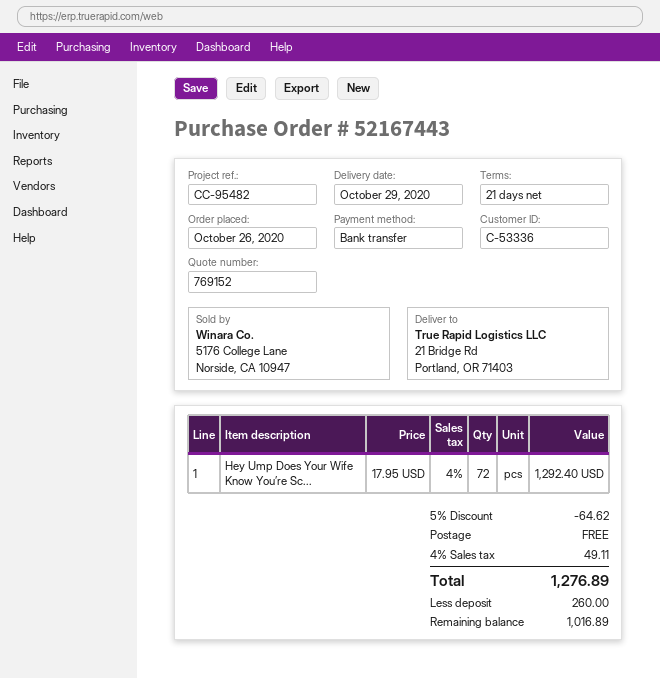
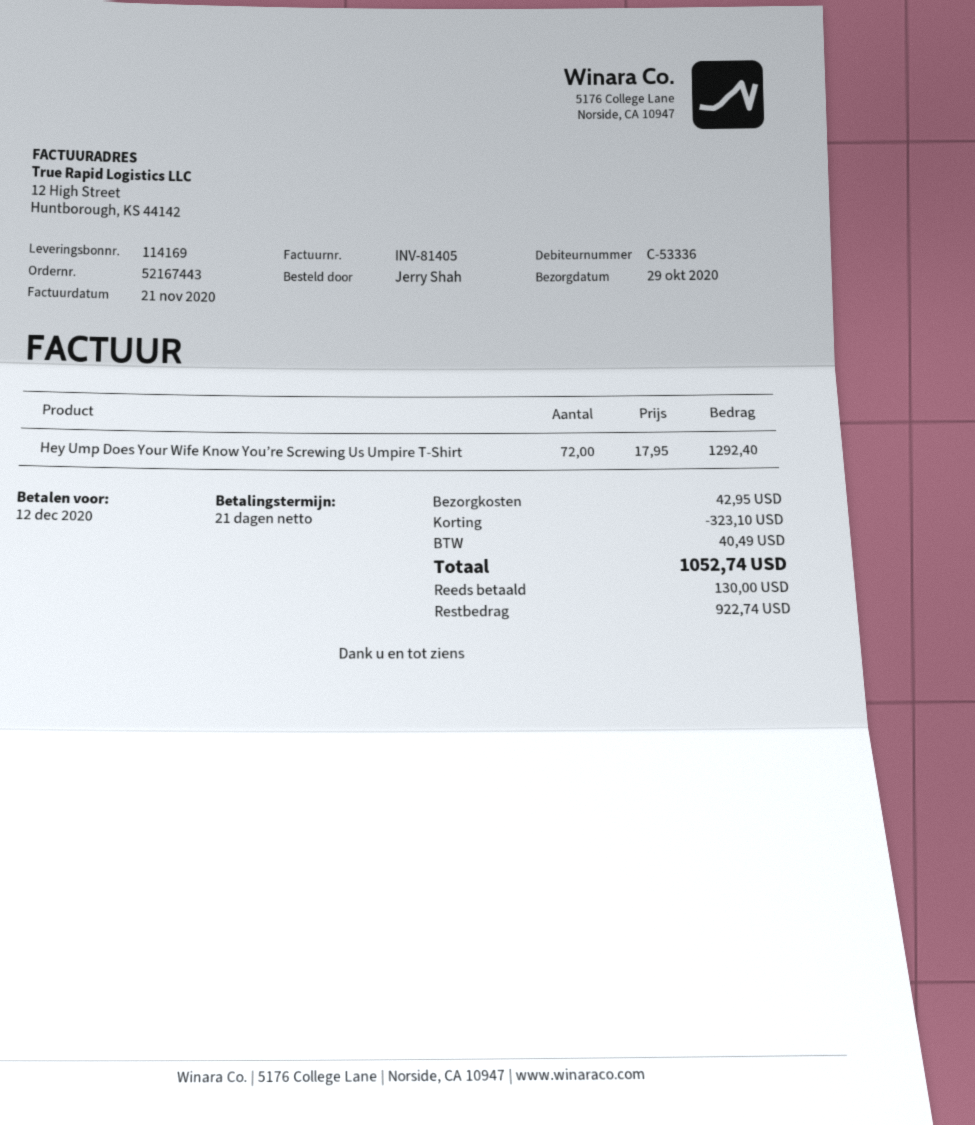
discount: 64.62 -> 323.10
shipping: 0.00 -> 42.95
tax: 49.11 -> 40.49
total: 1276.89 -> 1052.74
deposit: 260.00 -> 130.00
balance: 1016.89 -> 922.74

